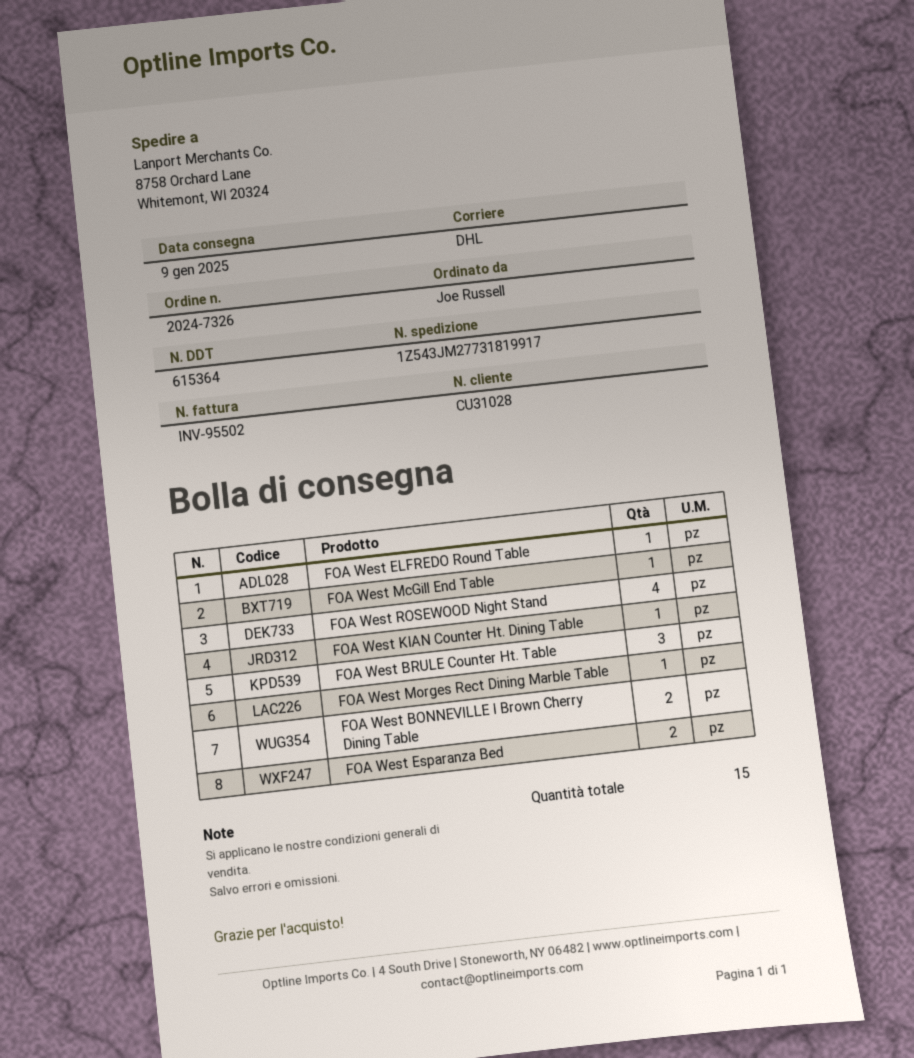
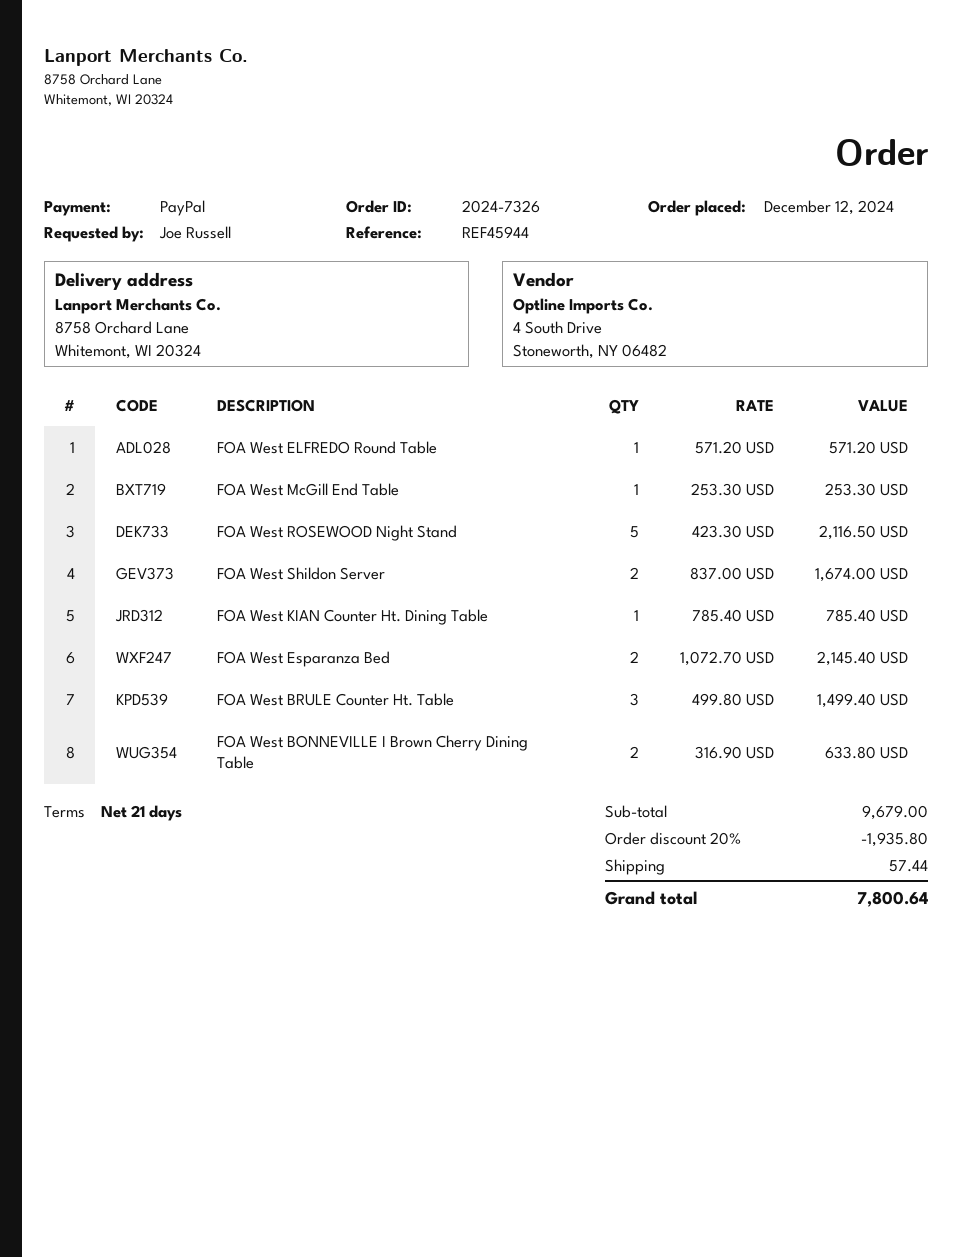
FOA West ROSEWOOD Night Stand: 4 -> 5
FOA West Morges Rect Dining Marble Table: 1 -> none
FOA West Shildon Server: none -> 2

